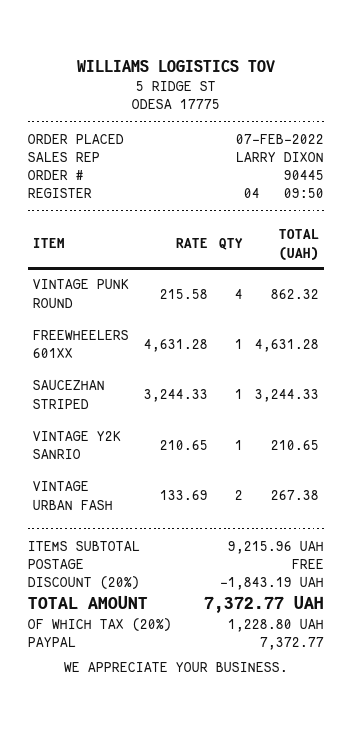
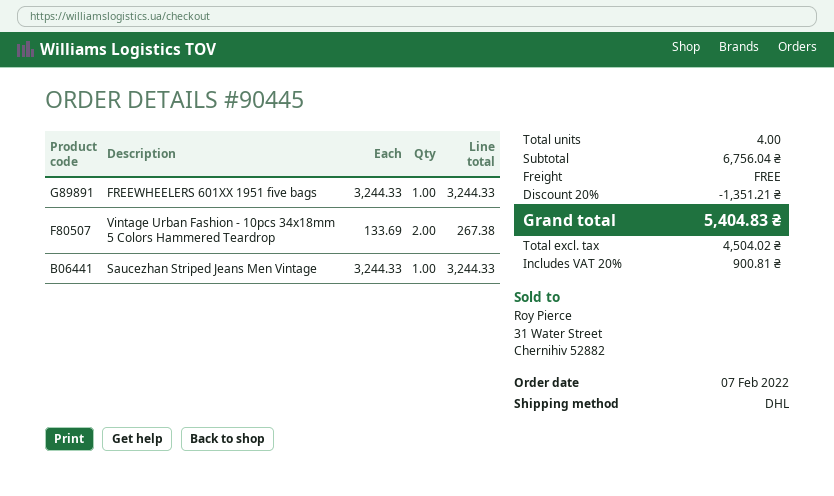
VINTAGE PUNK ROUND: 4 x 215.58 = 862.32 -> none
FREEWHEELERS 601XX: 1 x 4631.28 = 4631.28 -> 1 x 3244.33 = 3244.33
VINTAGE Y2K SANRIO: 1 x 210.65 = 210.65 -> none
subtotal: 9215.96 -> 6756.04
discount: 20% = 1843.19 -> 20% = 1351.21
tax: 20% = 1228.80 -> 20% = 900.81
total: 7372.77 -> 5404.83

